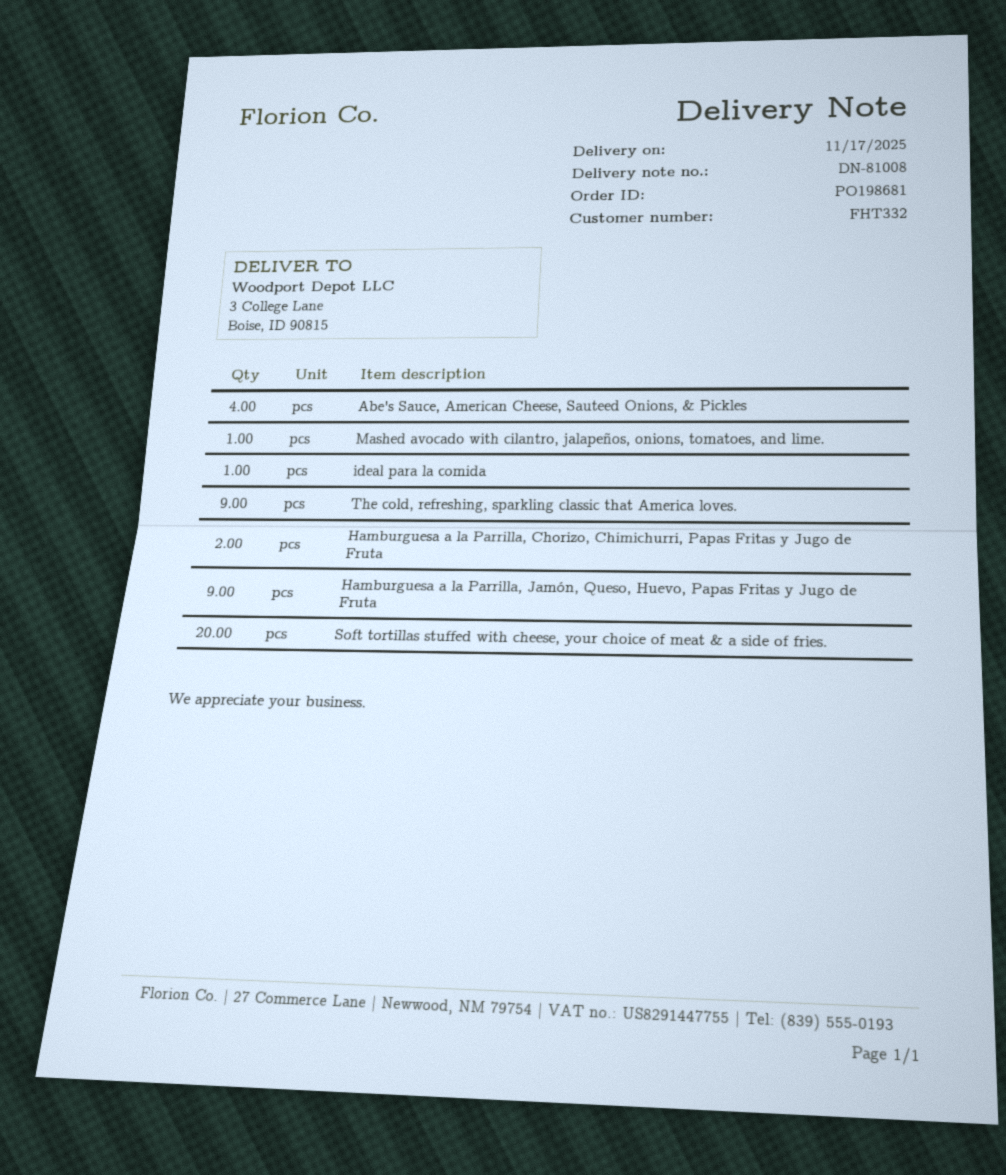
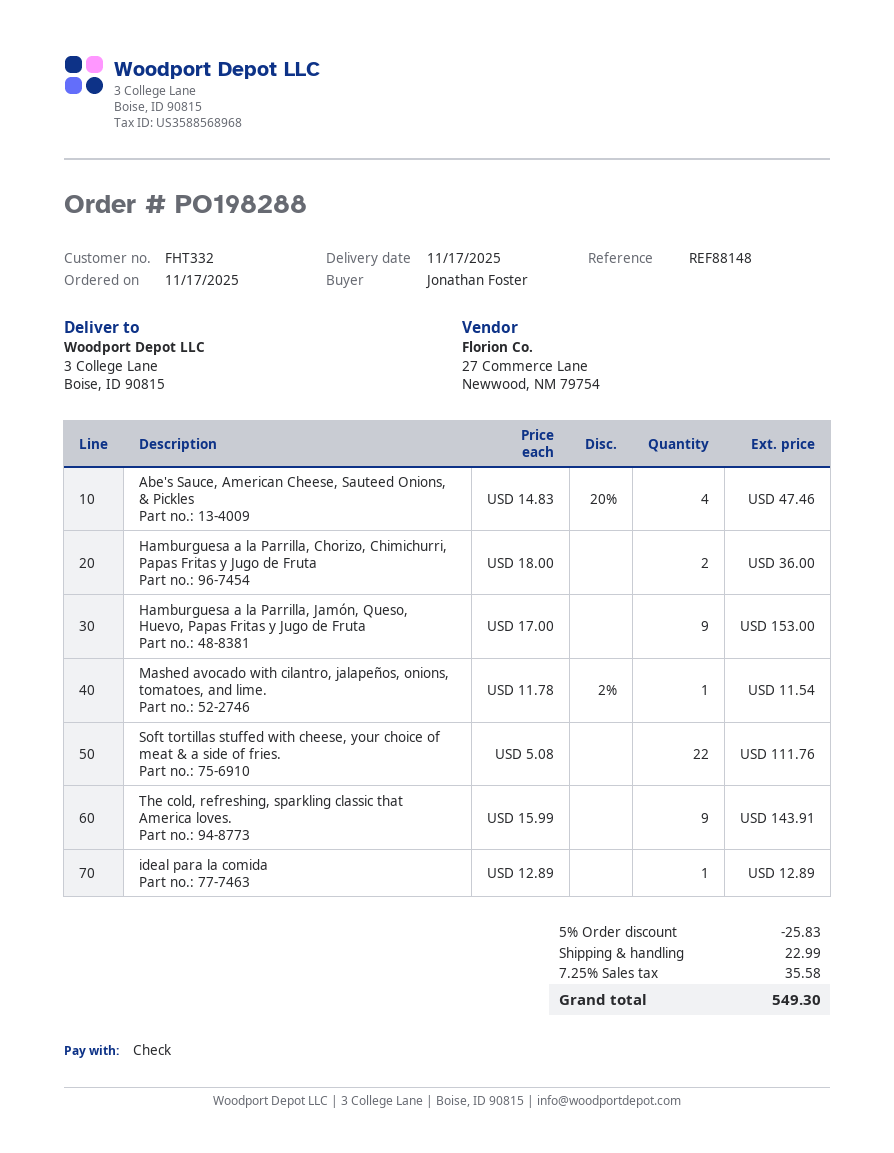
order number: PO198681 -> PO198288
Soft tortillas stuffed with cheese, your choice of meat & a side of fries.: 20 -> 22

